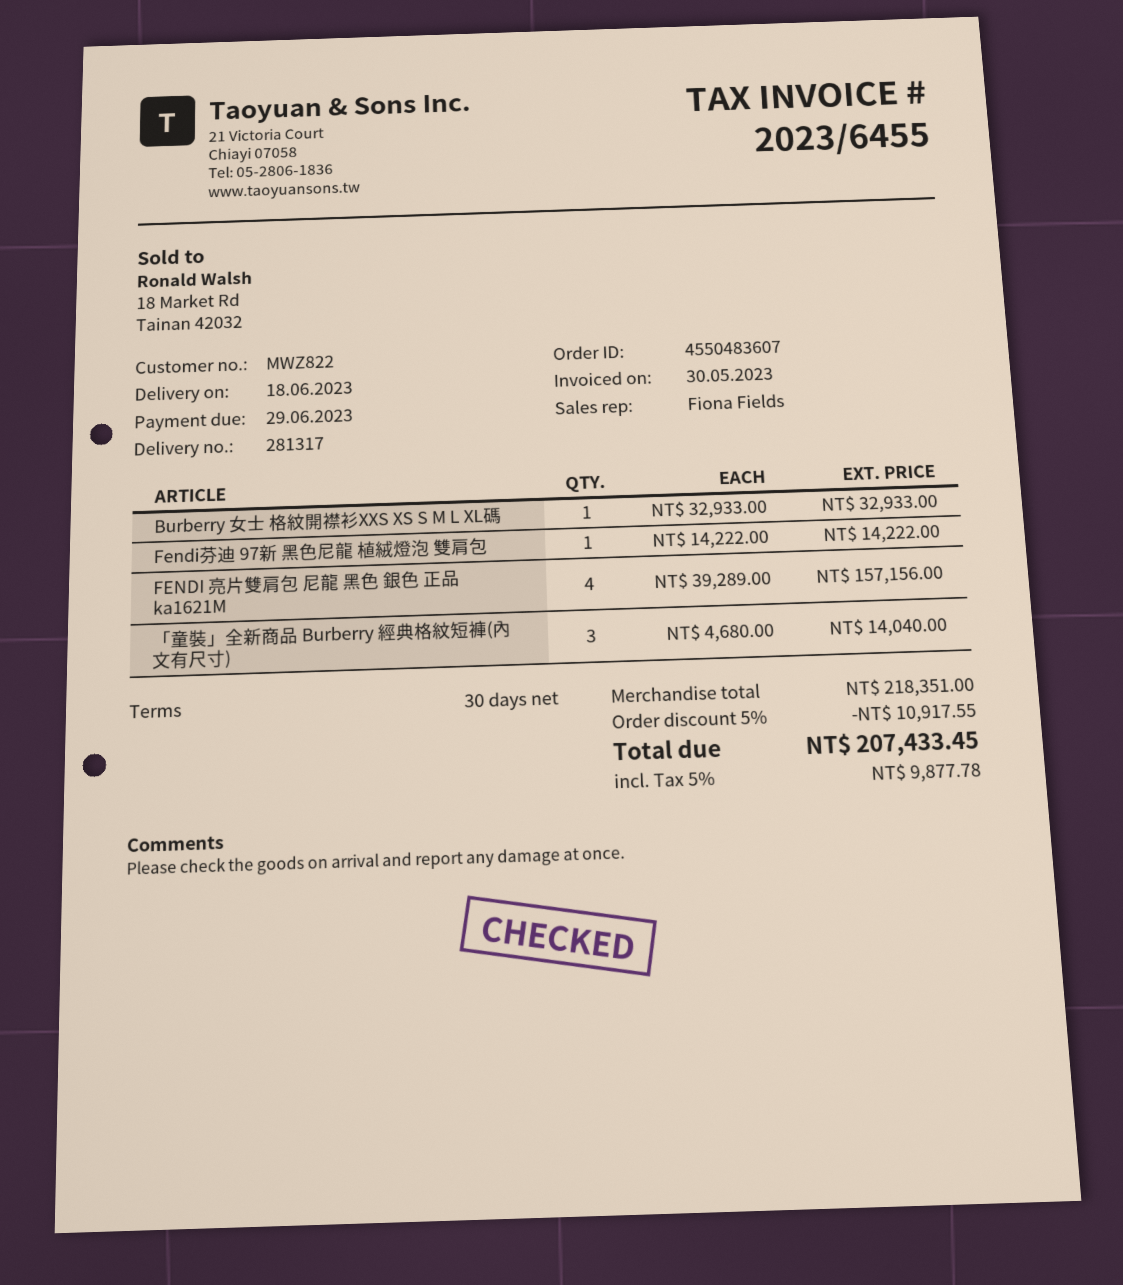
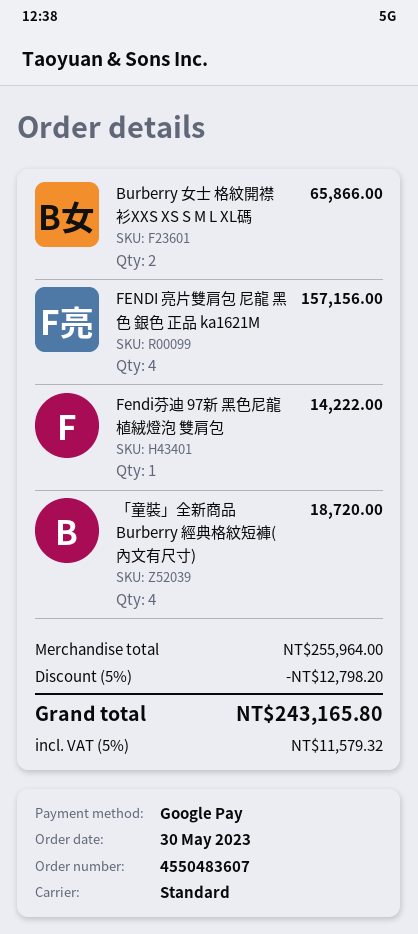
Burberry 女士 格紋開襟衫XXS XS S M L XL碼: 1 for 32933.00 -> 2 for 65866.00
「童裝」全新商品 Burberry 經典格紋短褲(內文有尺寸): 3 for 14040.00 -> 4 for 18720.00
subtotal: 218351.00 -> 255964.00
discount: 5% = 10917.55 -> 5% = 12798.20
tax: 5% = 9877.78 -> 5% = 11579.32
total: 207433.45 -> 243165.80

